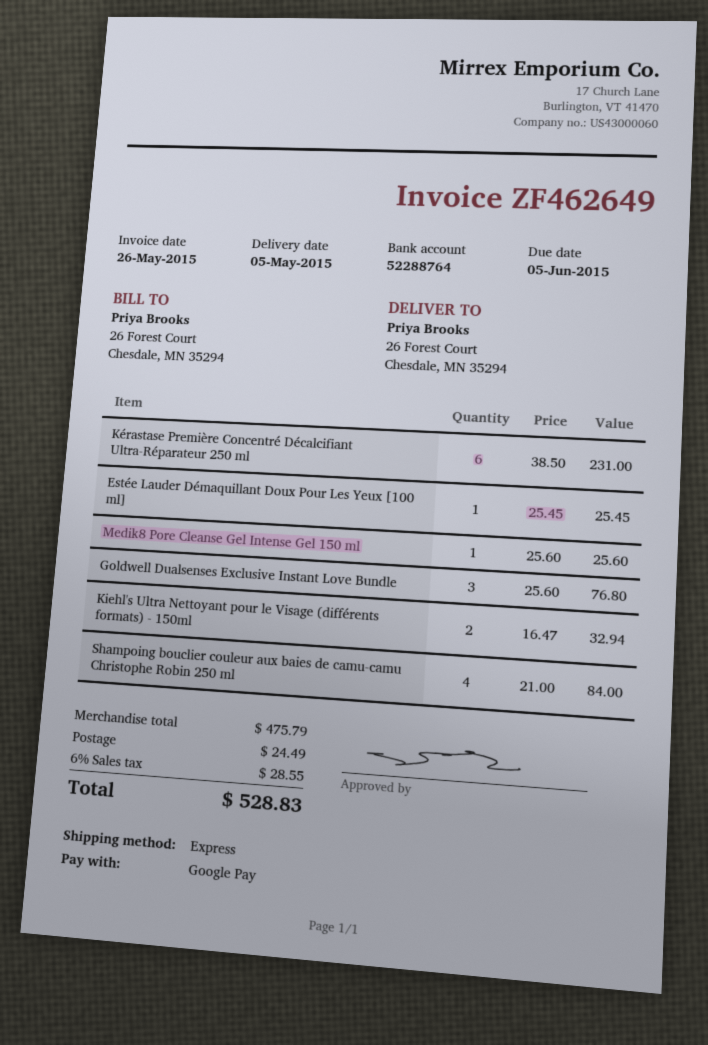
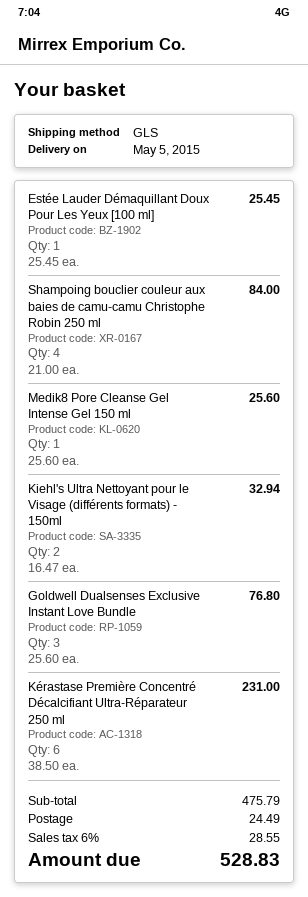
shipping method: express -> GLS

